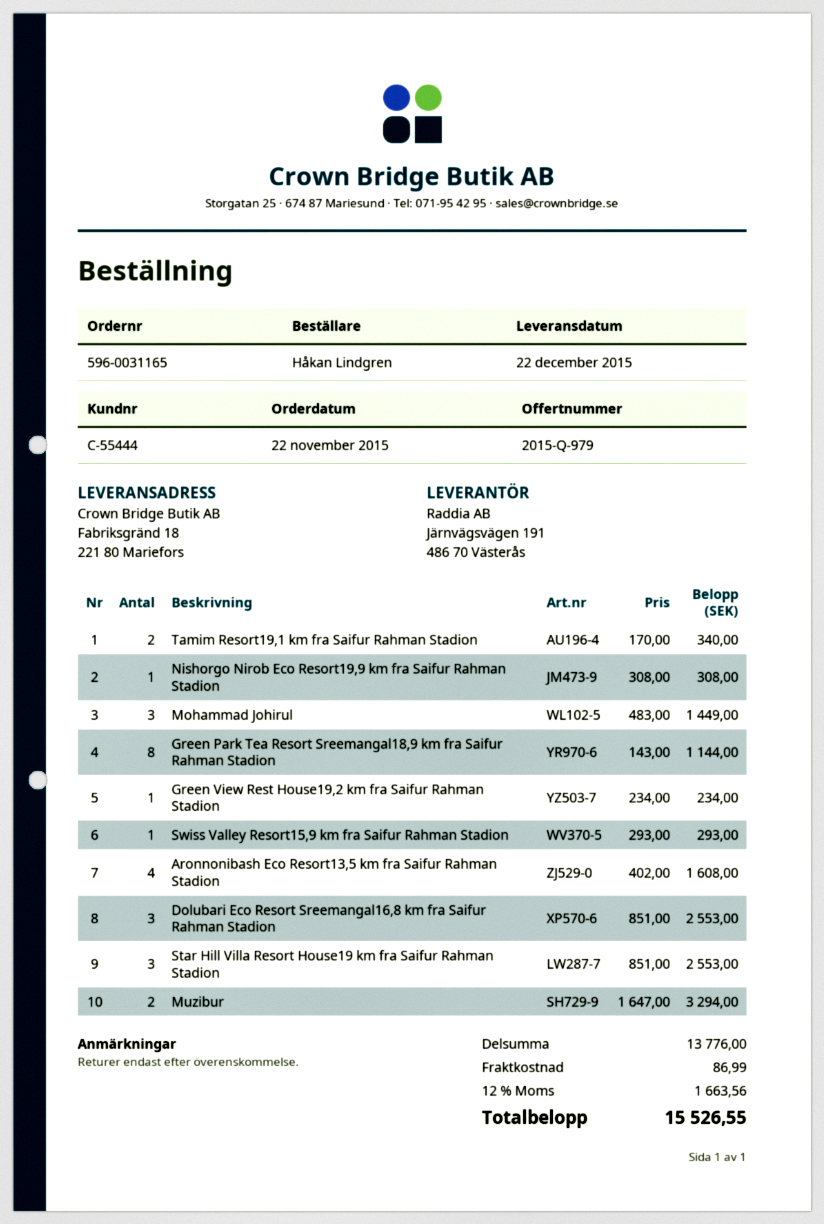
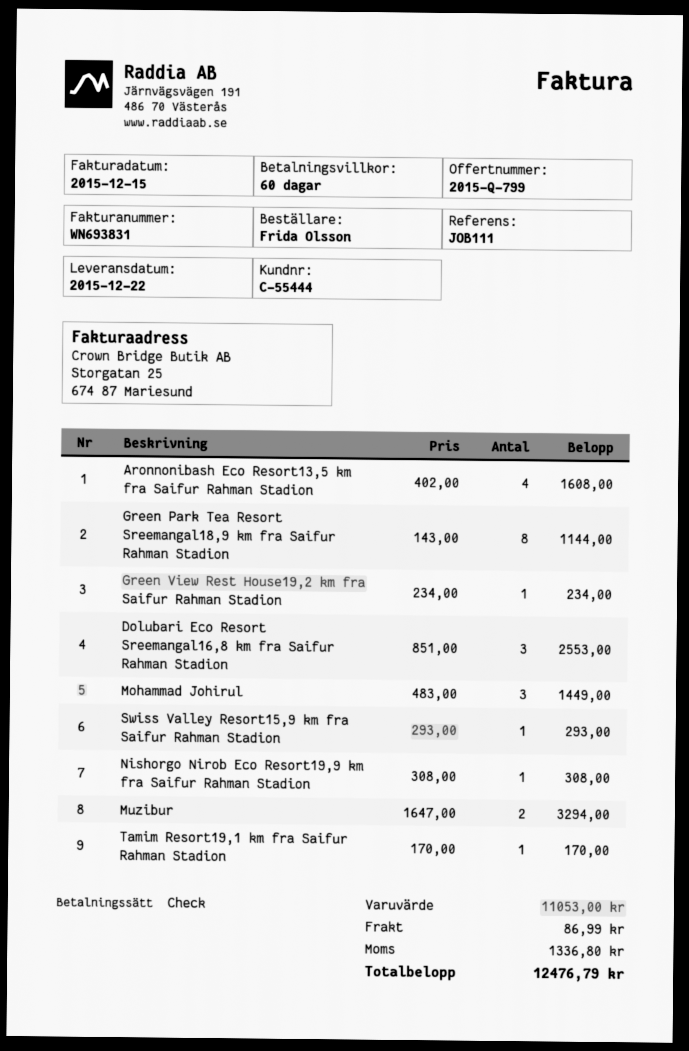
quote number: 2015-Q-979 -> 2015-Q-799
ordered by: Håkan Lindgren -> Frida Olsson
Tamim Resort19,1 km fra Saifur Rahman Stadion: 2 x 170.00 = 340.00 -> 1 x 170.00 = 170.00
Star Hill Villa Resort House19 km fra Saifur Rahman Stadion: 3 x 851.00 = 2553.00 -> none
subtotal: 13776.00 -> 11053.00
tax: 1663.56 -> 1336.80
total: 15526.55 -> 12476.79

